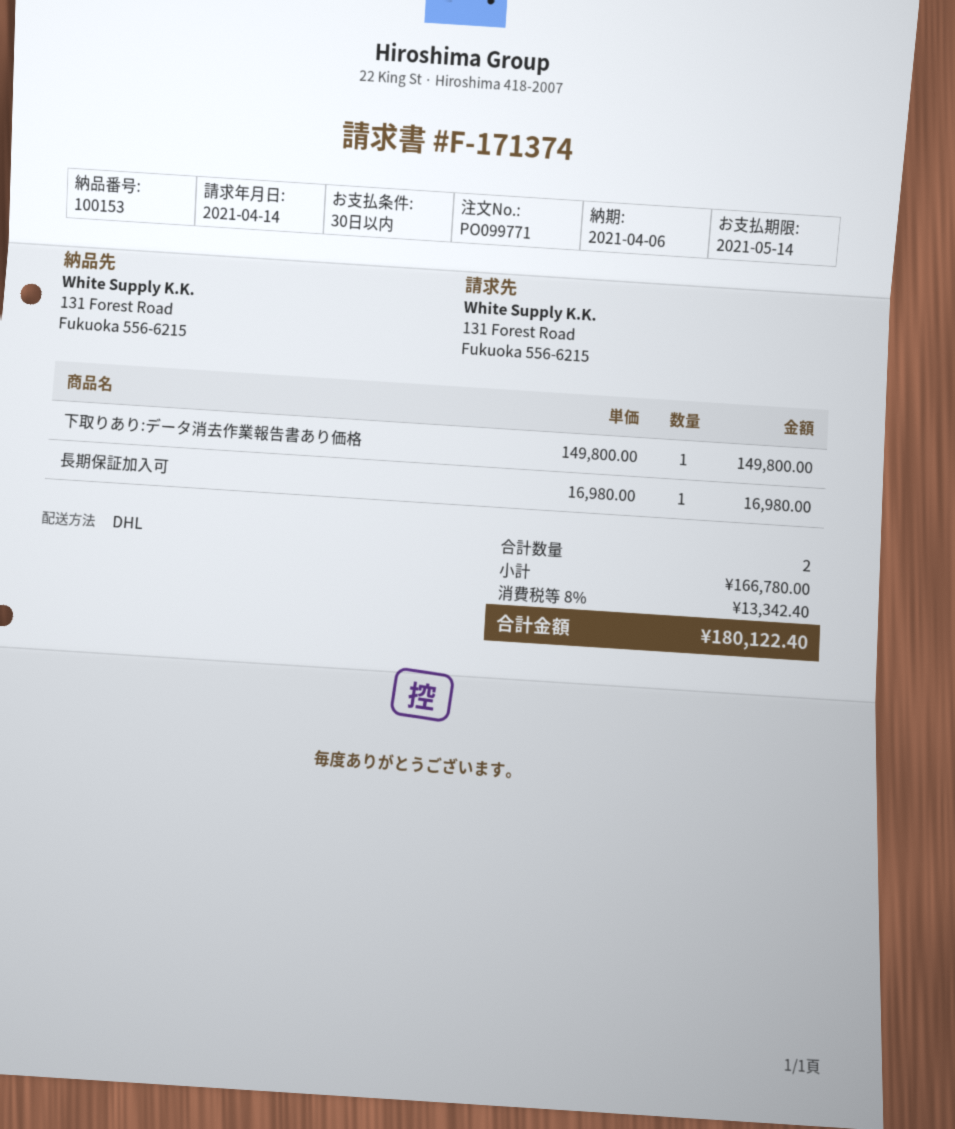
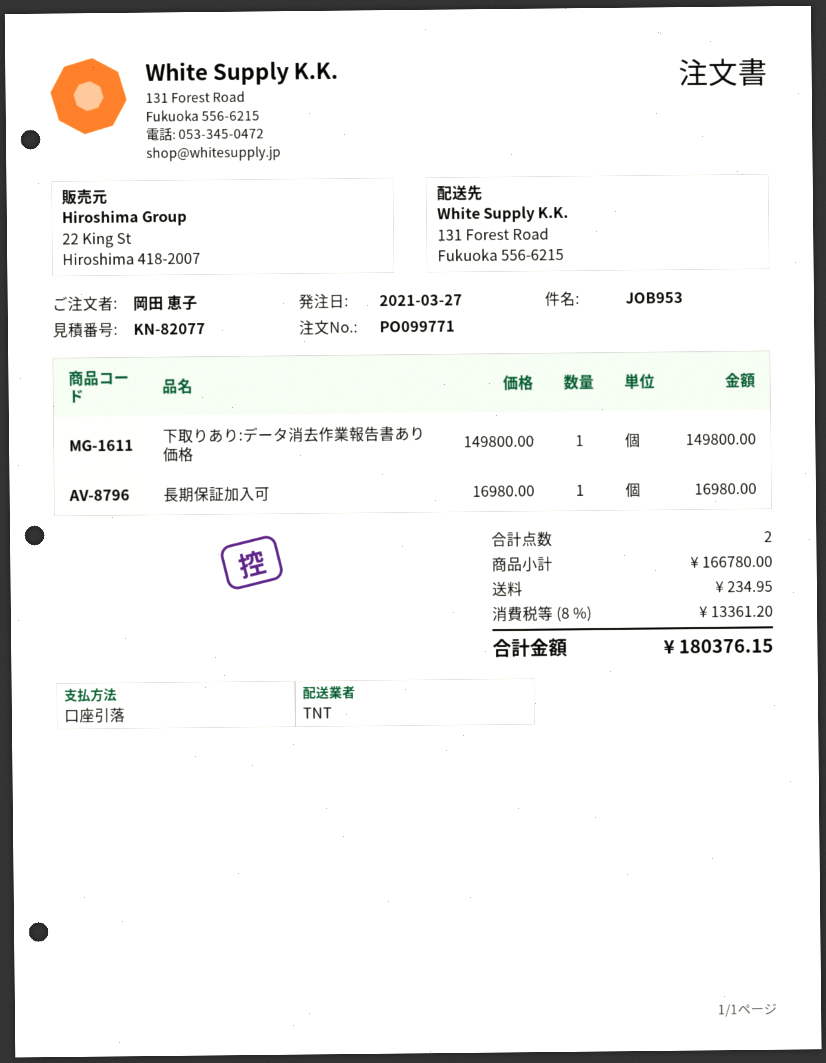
shipping method: DHL -> TNT
shipping: none -> 234.95
tax: 8% = 13342.40 -> 8% = 13361.20
total: 180122.40 -> 180376.15

